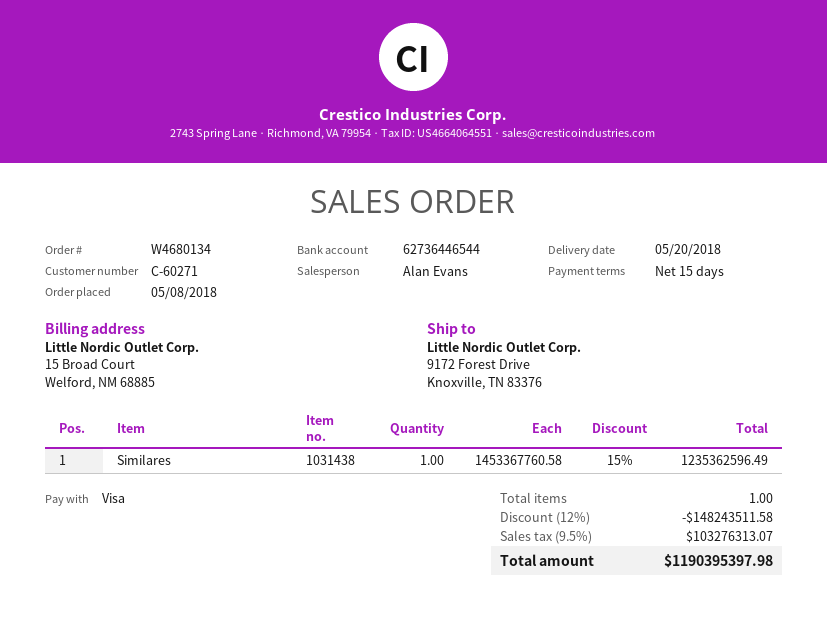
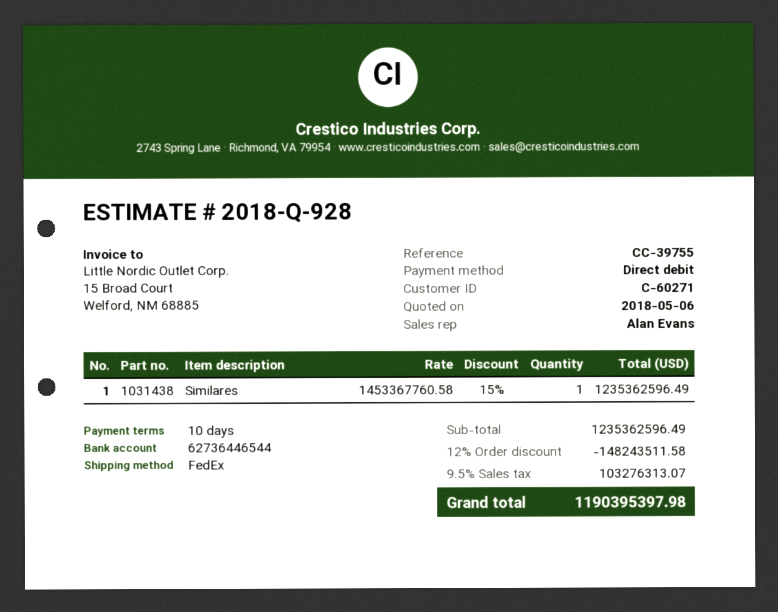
payment terms: 15 days -> 10 days
payment method: Visa -> direct debit

